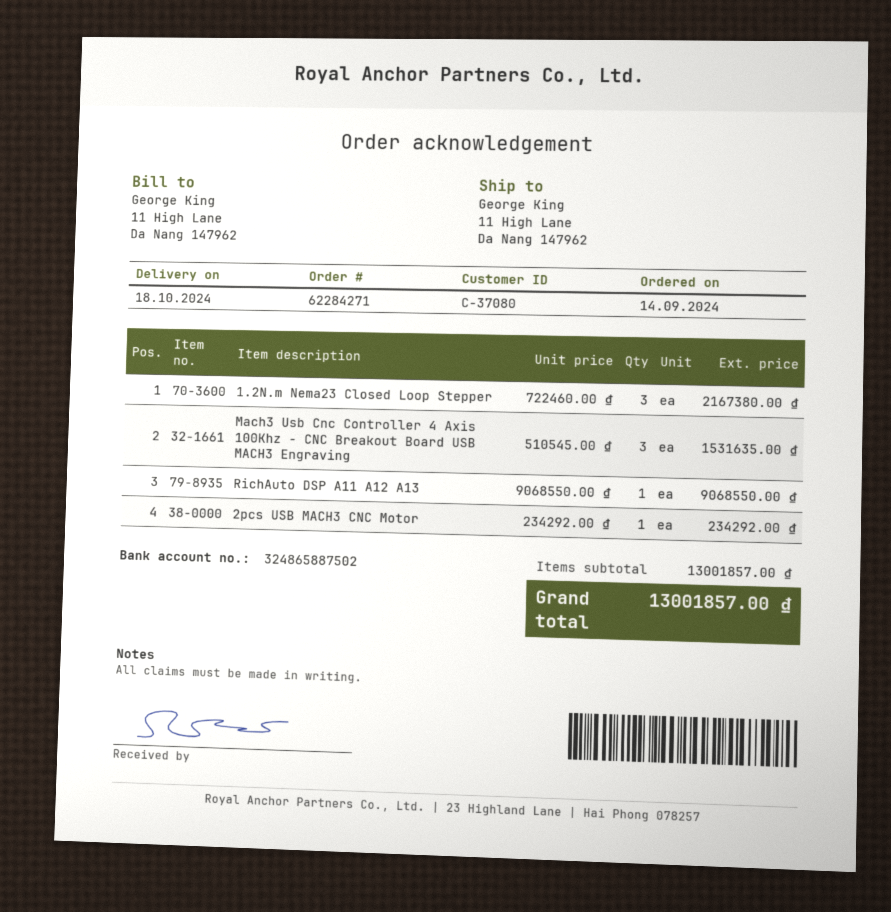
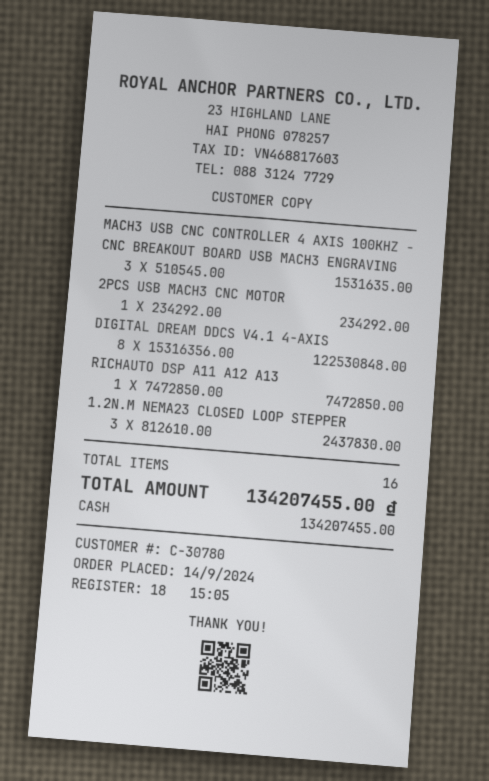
customer number: C-37080 -> C-30780
1.2N.m Nema23 Closed Loop Stepper: 3 x 722460.00 = 2167380.00 -> 3 x 812610.00 = 2437830.00
RichAuto DSP A11 A12 A13: 1 x 9068550.00 = 9068550.00 -> 1 x 7472850.00 = 7472850.00
DIGITAL DREAM DDCS V4.1 4-AXIS: none -> 8 x 15316356.00 = 122530848.00
total: 13001857.00 -> 134207455.00

